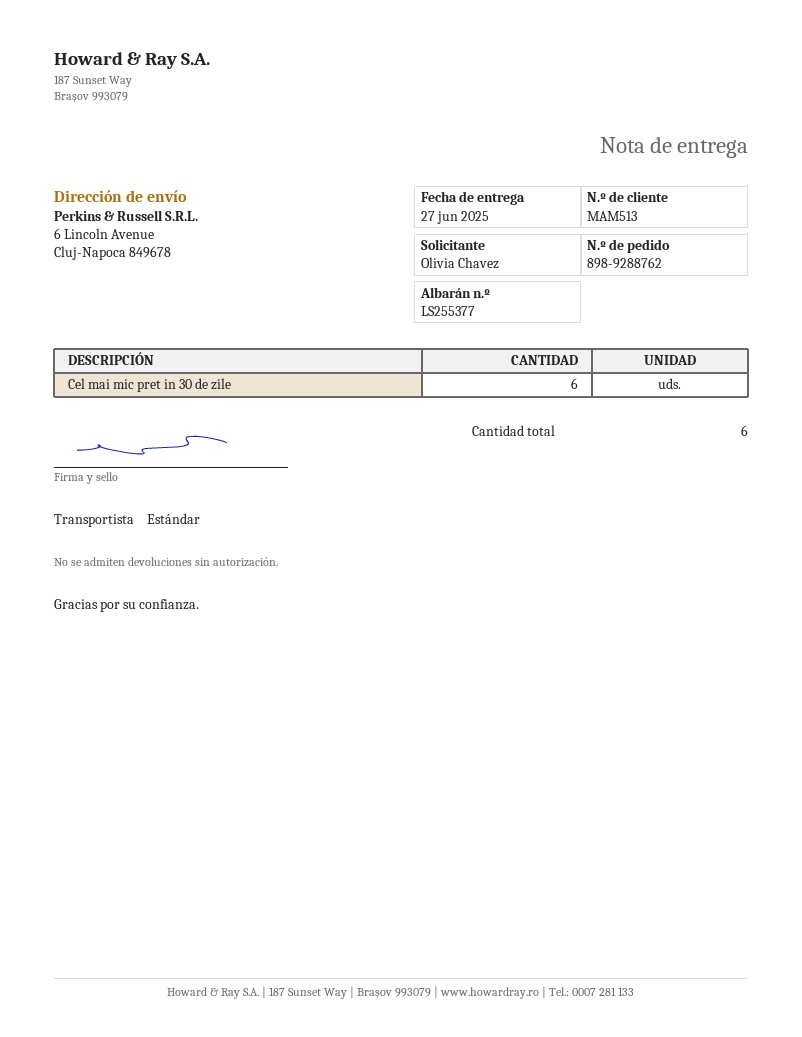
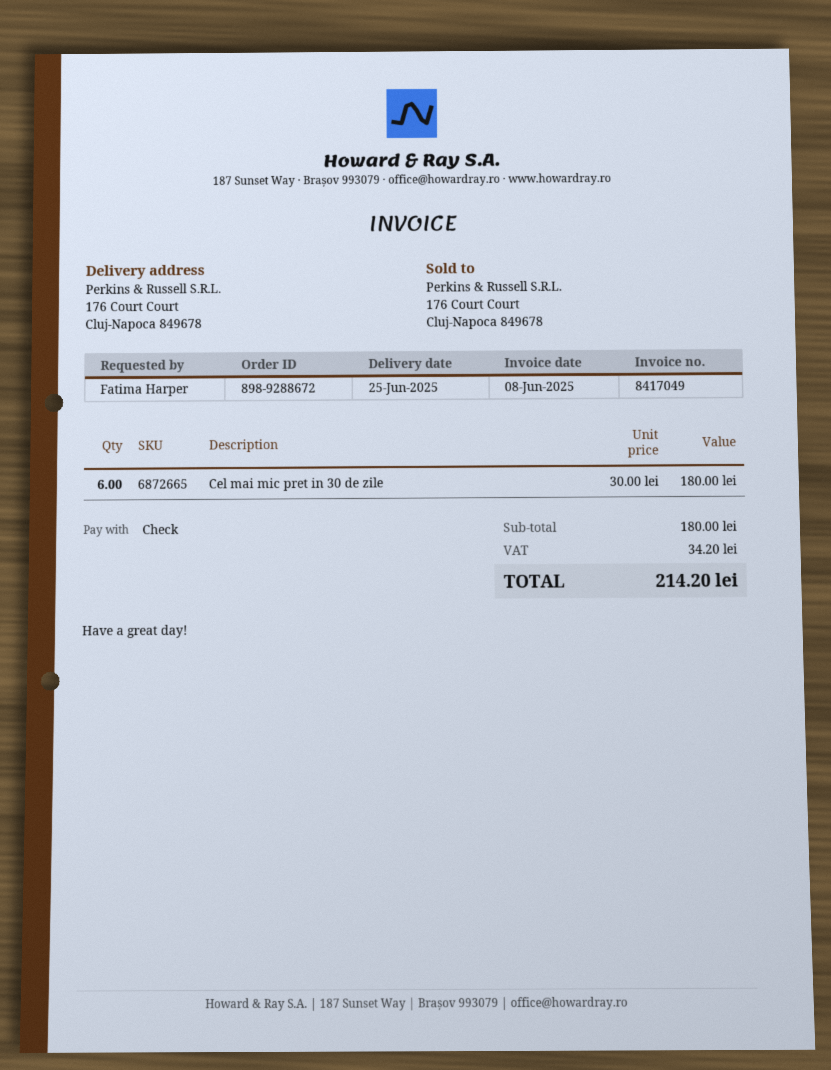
order number: 898-9288762 -> 898-9288672
delivery date: 2025-06-27 -> 2025-06-25
ordered by: Olivia Chavez -> Fatima Harper
ship to: 6 Lincoln Avenue, Cluj-Napoca 849678 -> 176 Court Court, Cluj-Napoca 849678

